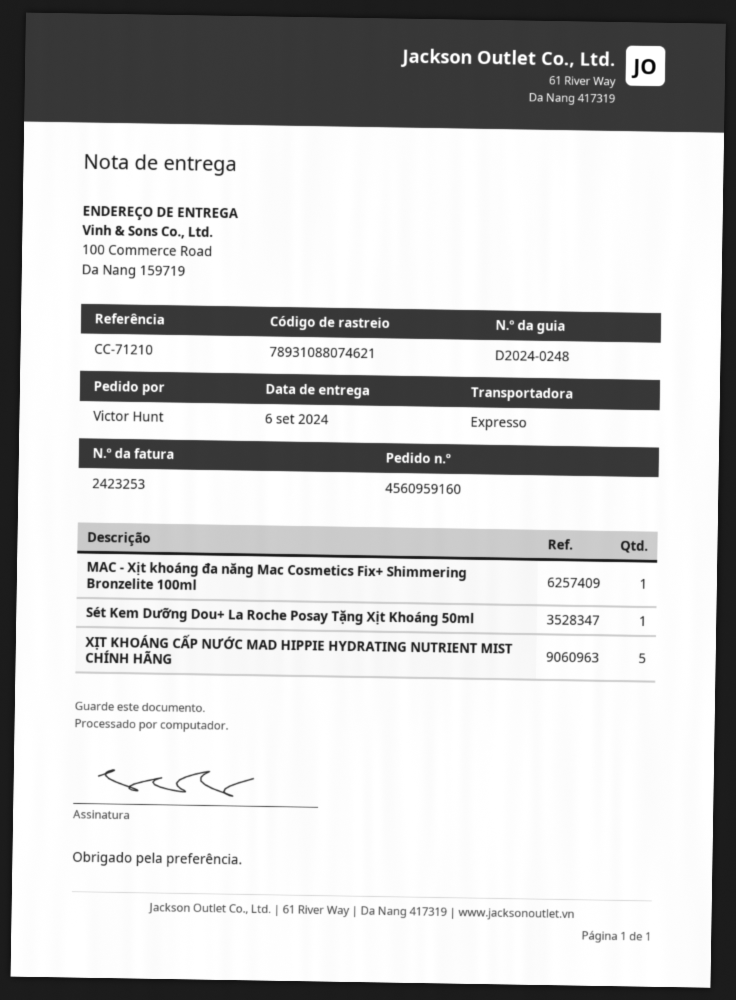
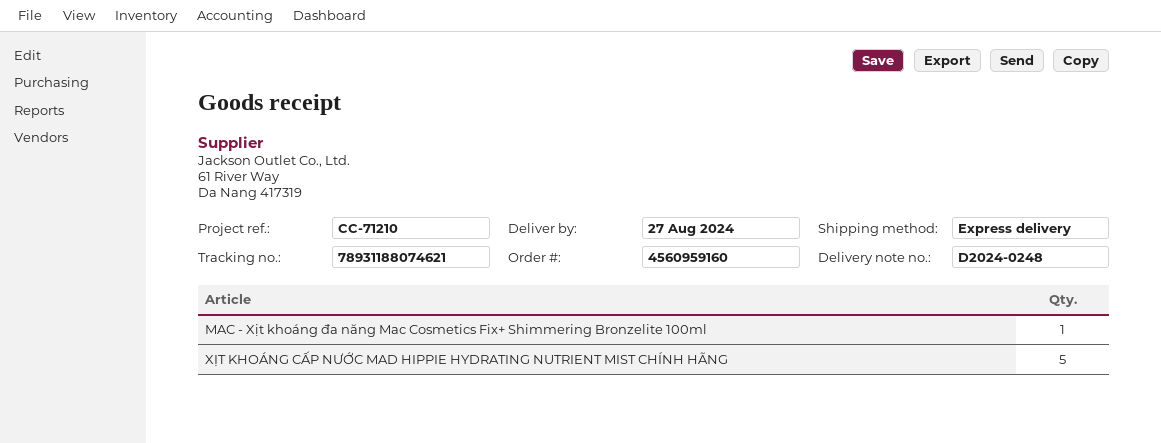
delivery date: 2024-09-06 -> 2024-08-27
tracking number: 78931088074621 -> 78931188074621
Sét Kem Dưỡng Dou+ La Roche Posay Tặng Xịt Khoáng 50ml: 1 -> none

